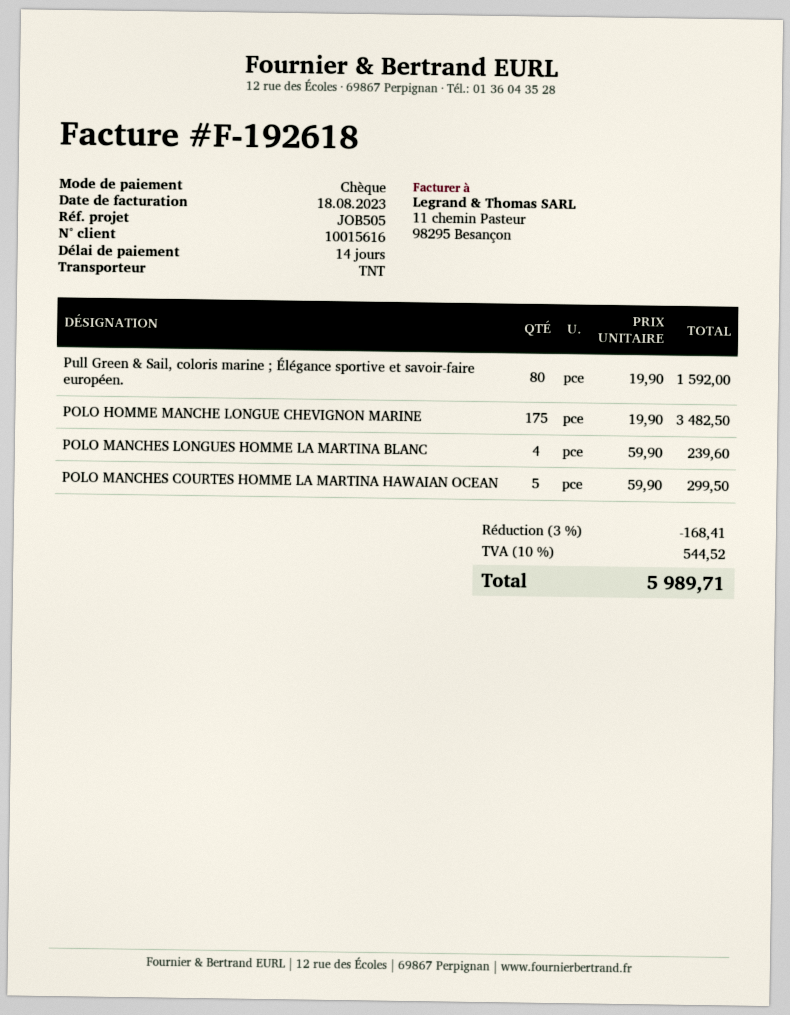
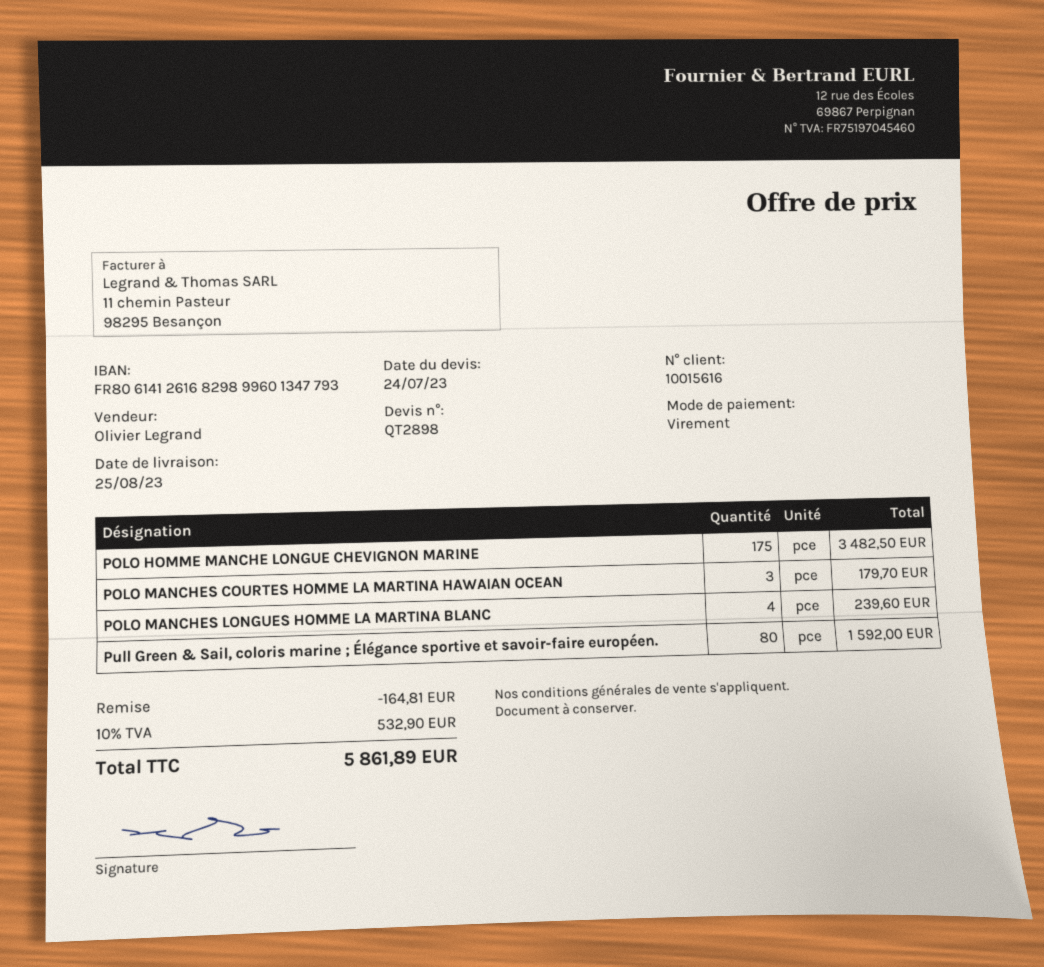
payment method: cheque -> bank transfer
POLO MANCHES COURTES HOMME LA MARTINA HAWAIAN OCEAN: 5 for 299.50 -> 3 for 179.70
discount: 168.41 -> 164.81
tax: 10% = 544.52 -> 10% = 532.90
total: 5989.71 -> 5861.89

